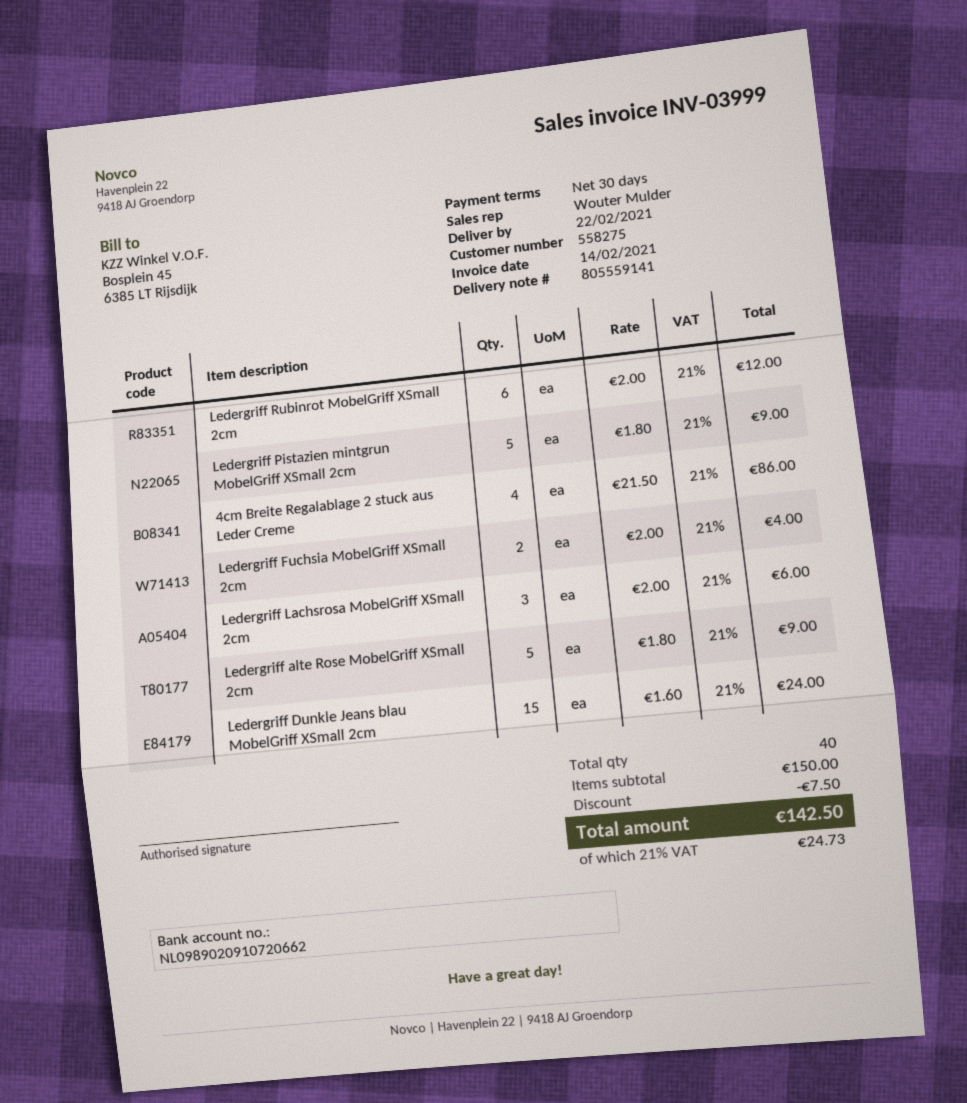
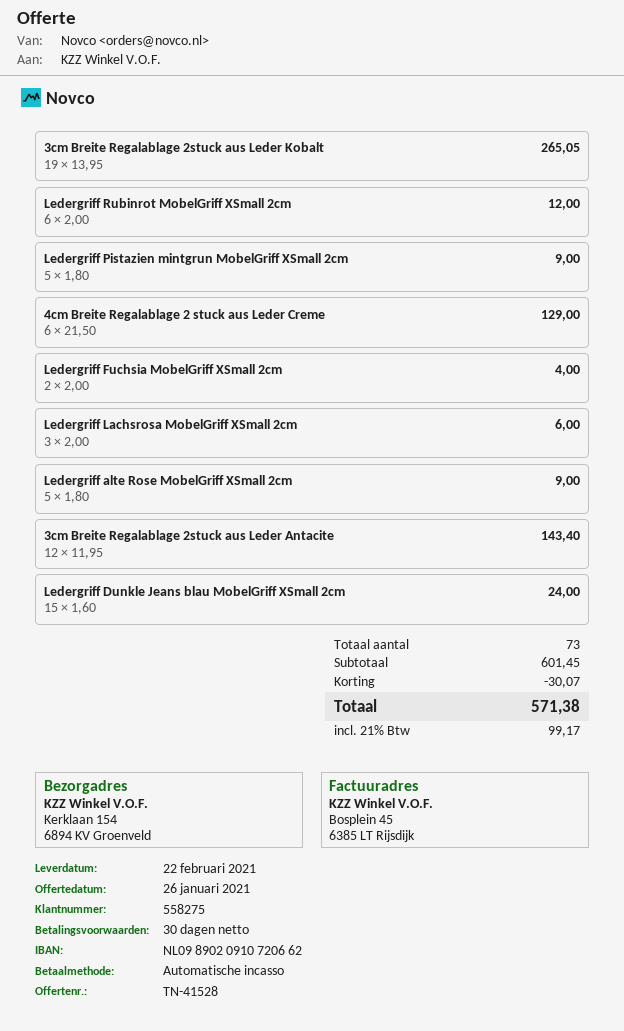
4cm Breite Regalablage 2 stuck aus Leder Creme: 4 x 21.50 = 86.00 -> 6 x 21.50 = 129.00
3cm Breite Regalablage 2stuck aus Leder Kobalt: none -> 19 x 13.95 = 265.05
3cm Breite Regalablage 2stuck aus Leder Antacite: none -> 12 x 11.95 = 143.40
total quantity: 40 -> 73
subtotal: 150.00 -> 601.45
discount: 7.50 -> 30.07
tax: 21% = 24.73 -> 21% = 99.17
total: 142.50 -> 571.38

